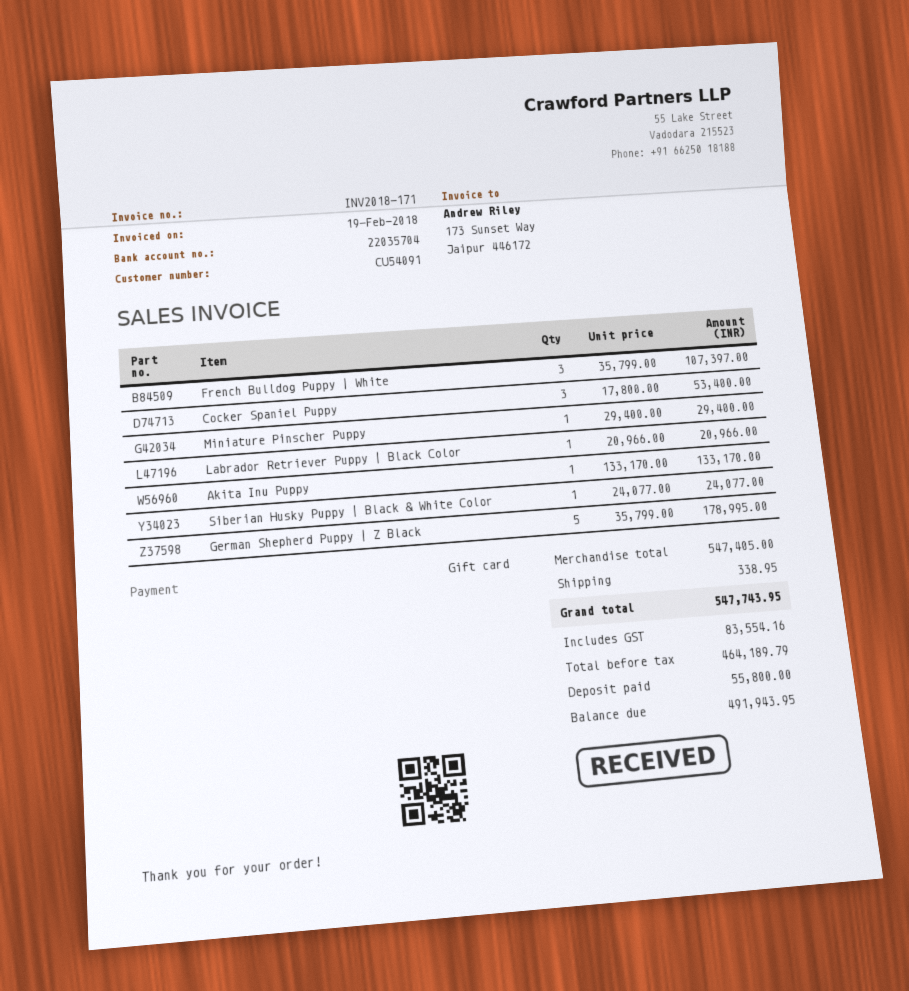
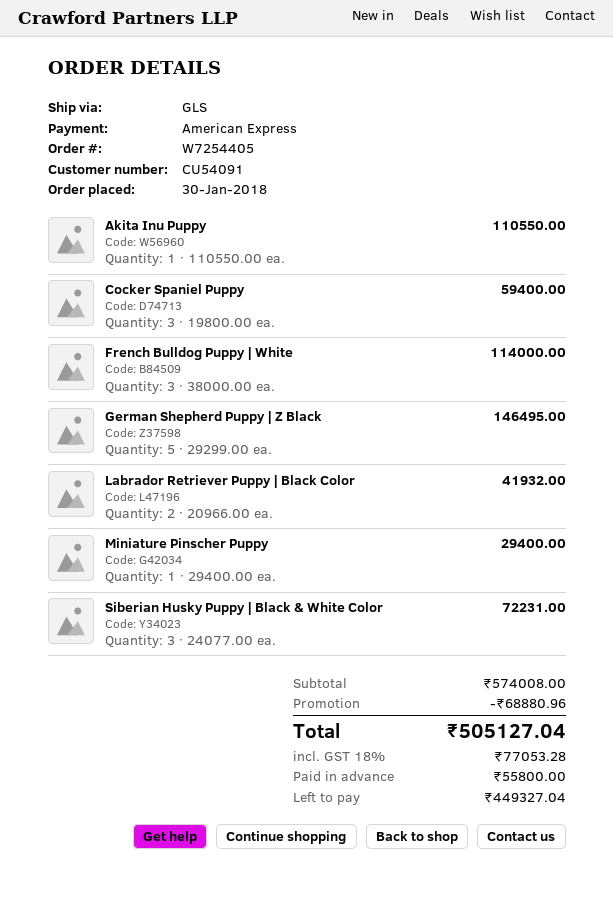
payment method: gift card -> American Express
French Bulldog Puppy | White: 3 x 35799.00 = 107397.00 -> 3 x 38000.00 = 114000.00
Cocker Spaniel Puppy: 3 x 17800.00 = 53400.00 -> 3 x 19800.00 = 59400.00
Labrador Retriever Puppy | Black Color: 1 x 20966.00 = 20966.00 -> 2 x 20966.00 = 41932.00
Akita Inu Puppy: 1 x 133170.00 = 133170.00 -> 1 x 110550.00 = 110550.00
Siberian Husky Puppy | Black & White Color: 1 x 24077.00 = 24077.00 -> 3 x 24077.00 = 72231.00
German Shepherd Puppy | Z Black: 5 x 35799.00 = 178995.00 -> 5 x 29299.00 = 146495.00
subtotal: 547405.00 -> 574008.00
discount: none -> 68880.96
shipping: 338.95 -> none
tax: 83554.16 -> 77053.28
total: 547743.95 -> 505127.04
balance: 491943.95 -> 449327.04

